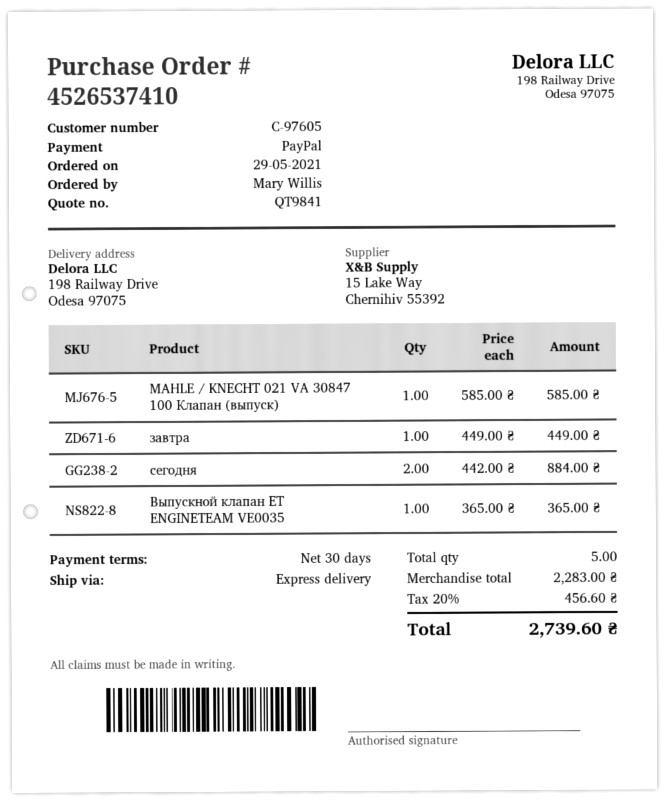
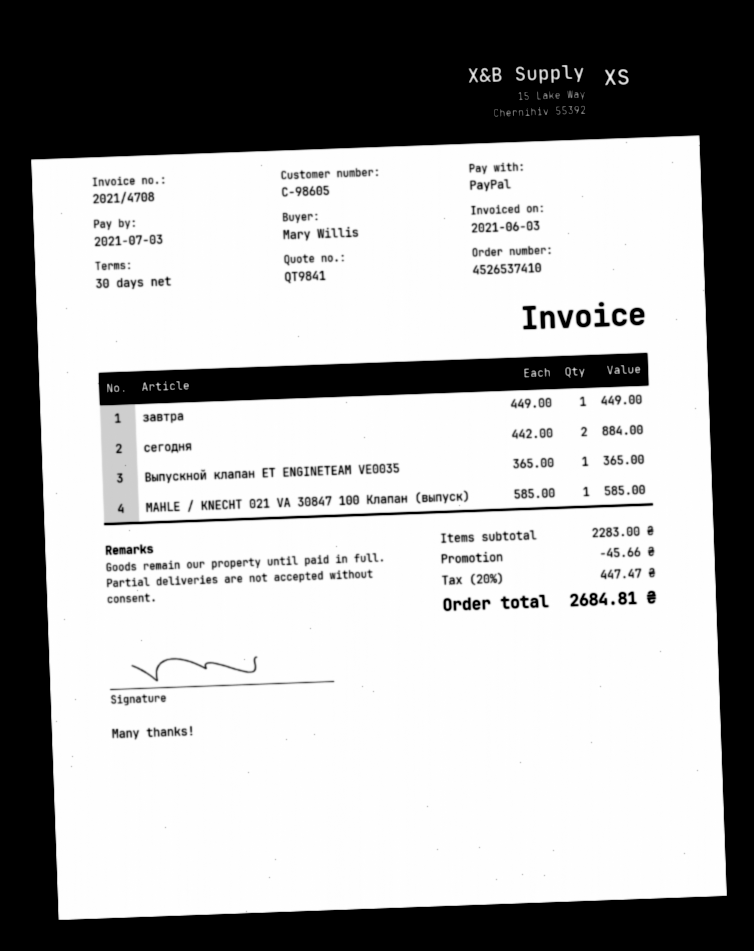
customer number: C-97605 -> C-98605
discount: none -> 45.66
tax: 20% = 456.60 -> 20% = 447.47
total: 2739.60 -> 2684.81

